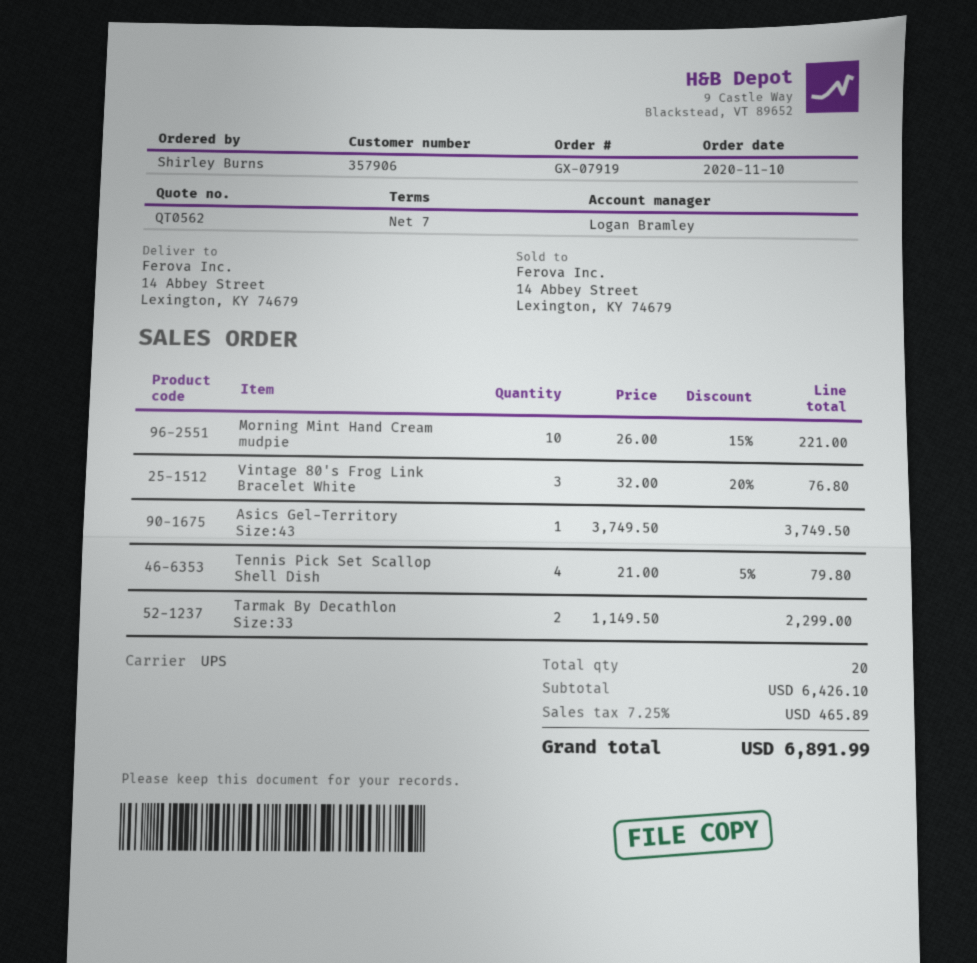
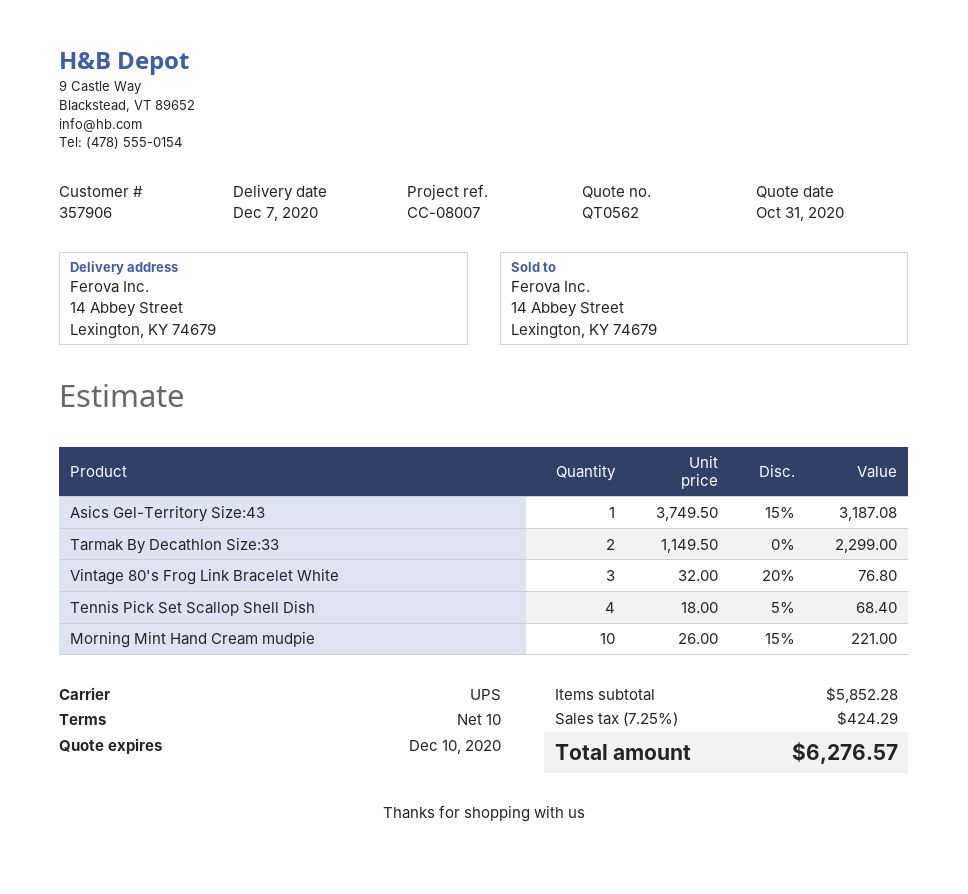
payment terms: 7 days -> 10 days
Asics Gel-Territory Size:43: 1 x 3749.50 = 3749.50 -> 1 x 3749.50 - 15% = 3187.08
Tennis Pick Set Scallop Shell Dish: 4 x 21.00 - 5% = 79.80 -> 4 x 18.00 - 5% = 68.40
subtotal: 6426.10 -> 5852.28
tax: 7.25% = 465.89 -> 7.25% = 424.29
total: 6891.99 -> 6276.57

